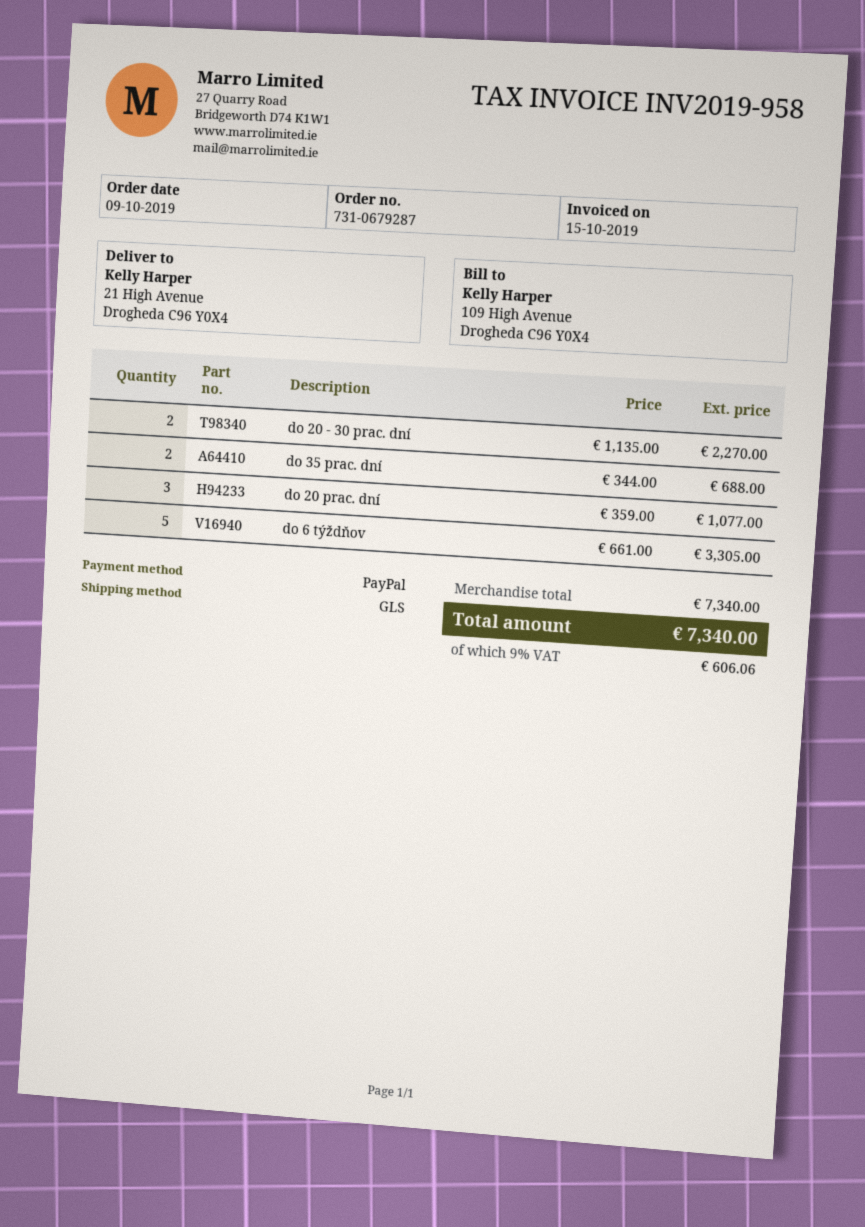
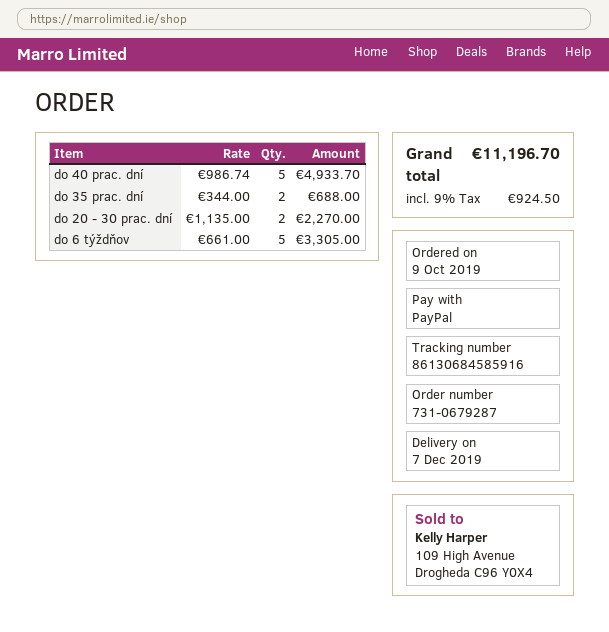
do 20 prac. dní: 3 x 359.00 = 1077.00 -> none
do 40 prac. dní: none -> 5 x 986.74 = 4933.70
tax: 9% = 606.06 -> 9% = 924.50
total: 7340.00 -> 11196.70

